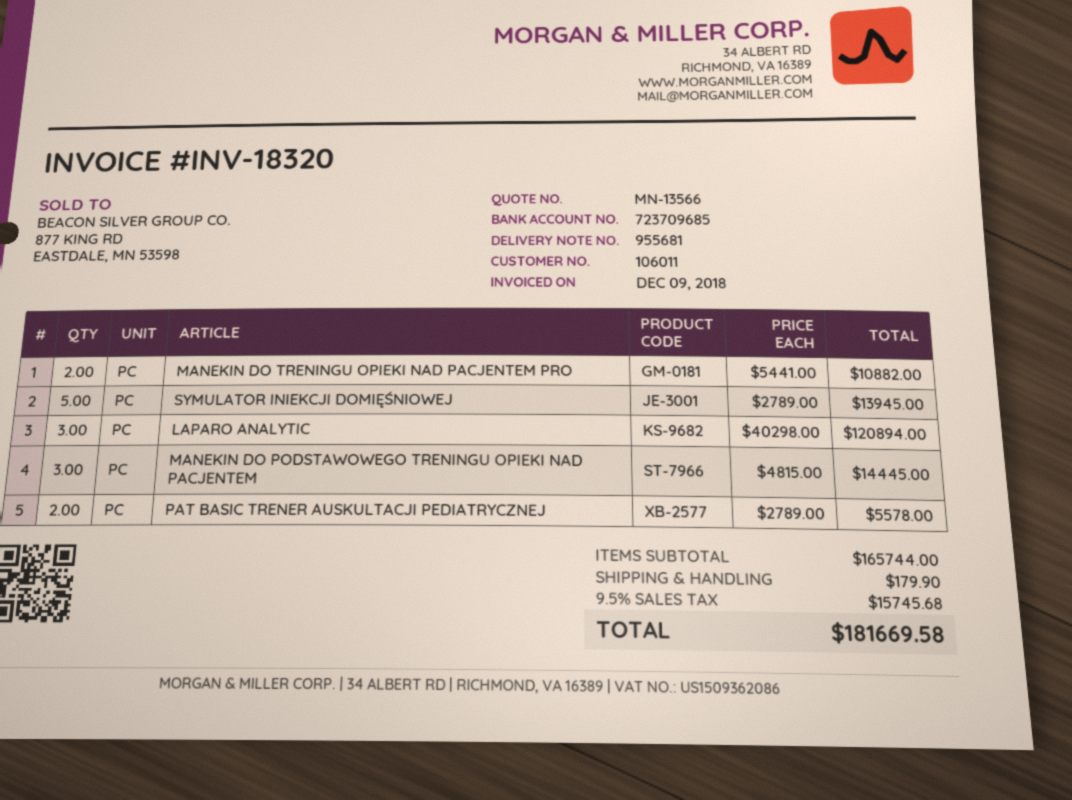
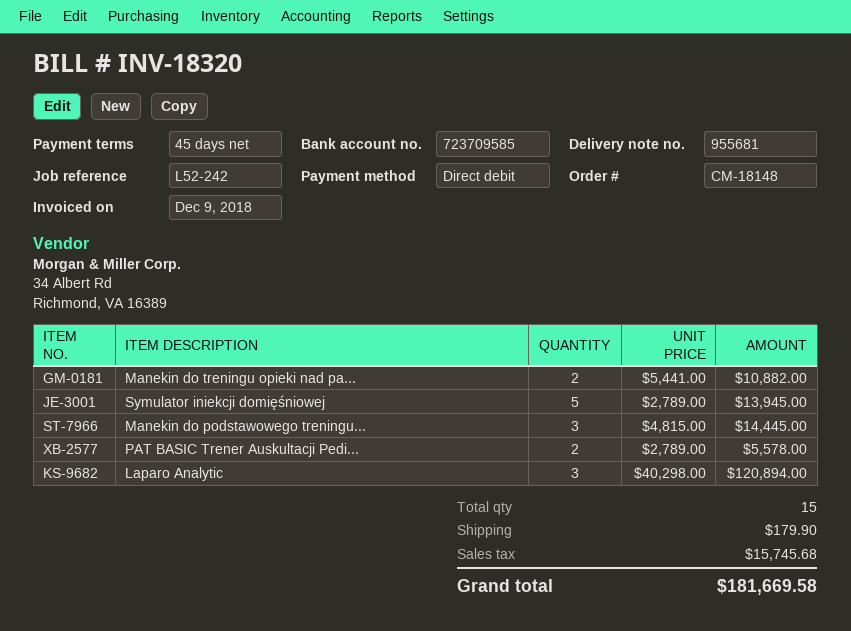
bank account: 723709685 -> 723709585

